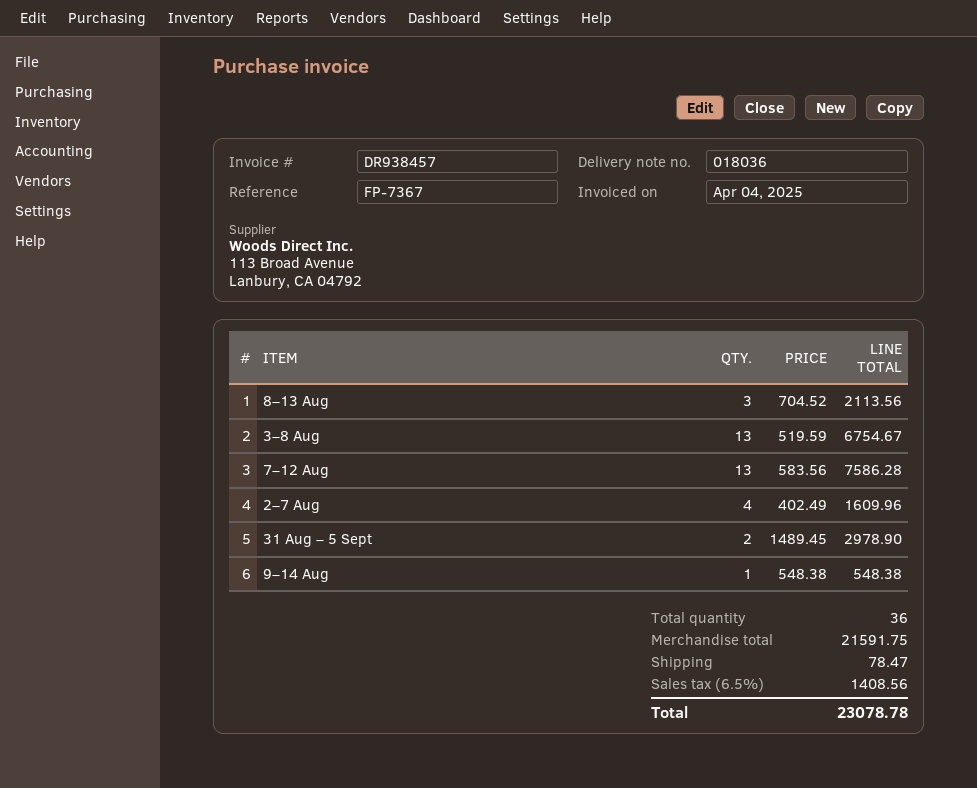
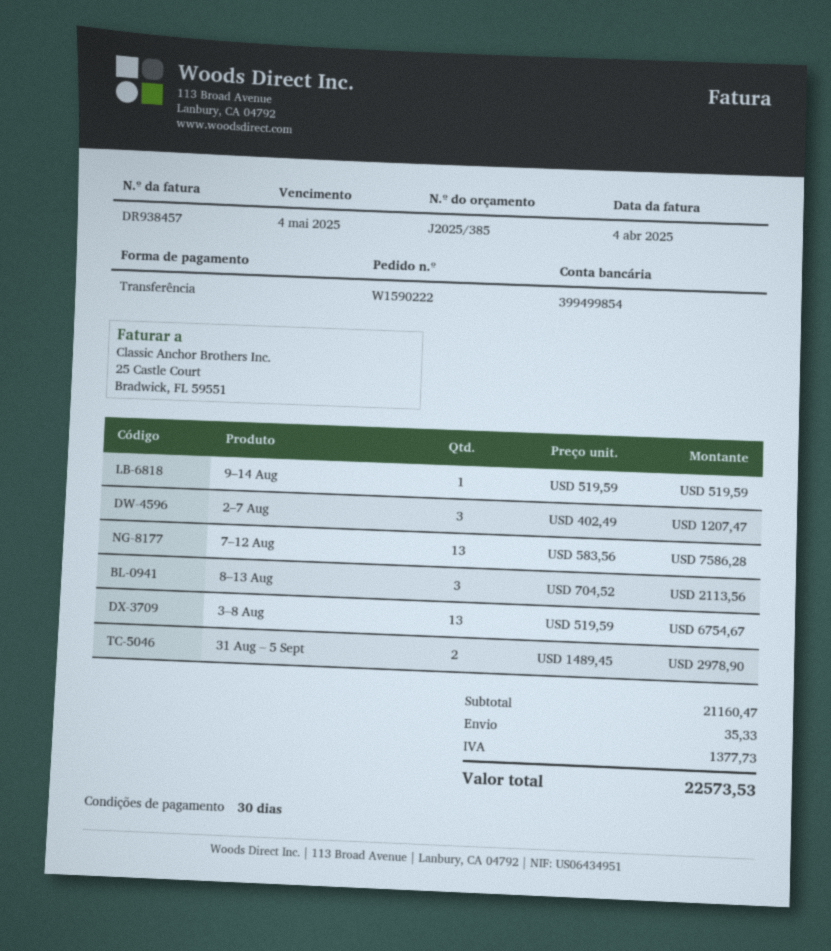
2–7 Aug: 4 x 402.49 = 1609.96 -> 3 x 402.49 = 1207.47
9–14 Aug: 1 x 548.38 = 548.38 -> 1 x 519.59 = 519.59
subtotal: 21591.75 -> 21160.47
shipping: 78.47 -> 35.33
tax: 1408.56 -> 1377.73
total: 23078.78 -> 22573.53

